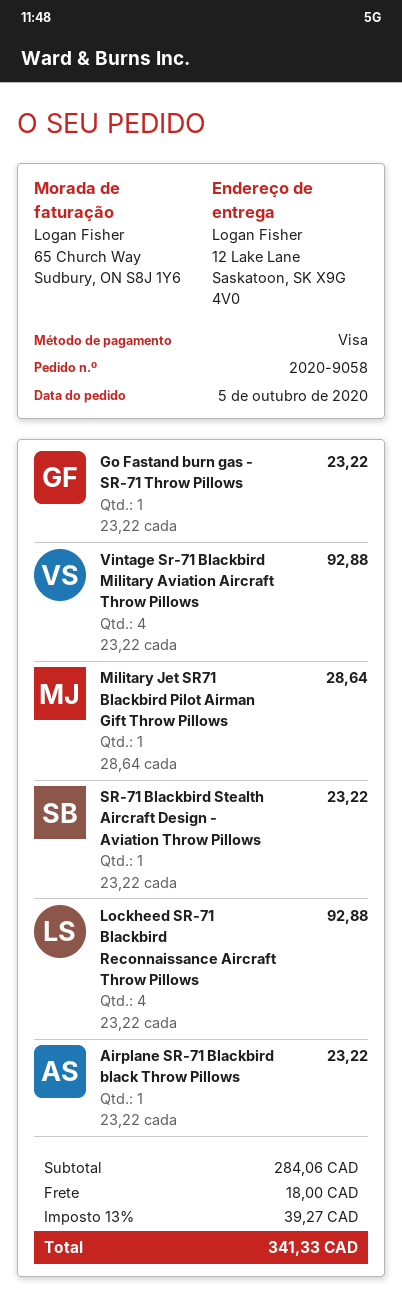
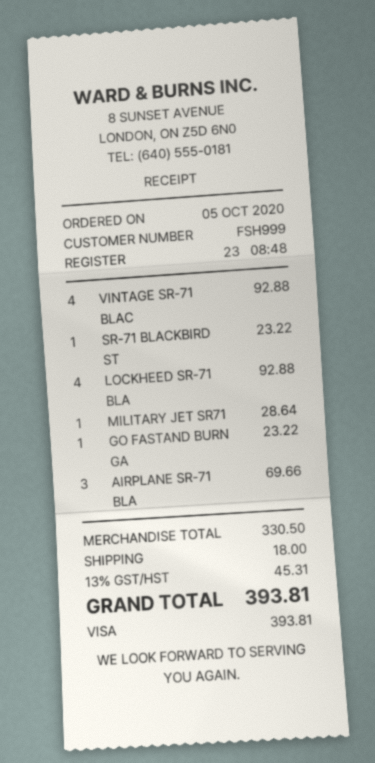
Airplane SR-71 Blackbird black Throw Pillows: 1 for 23.22 -> 3 for 69.66
subtotal: 284.06 -> 330.50
tax: 13% = 39.27 -> 13% = 45.31
total: 341.33 -> 393.81

